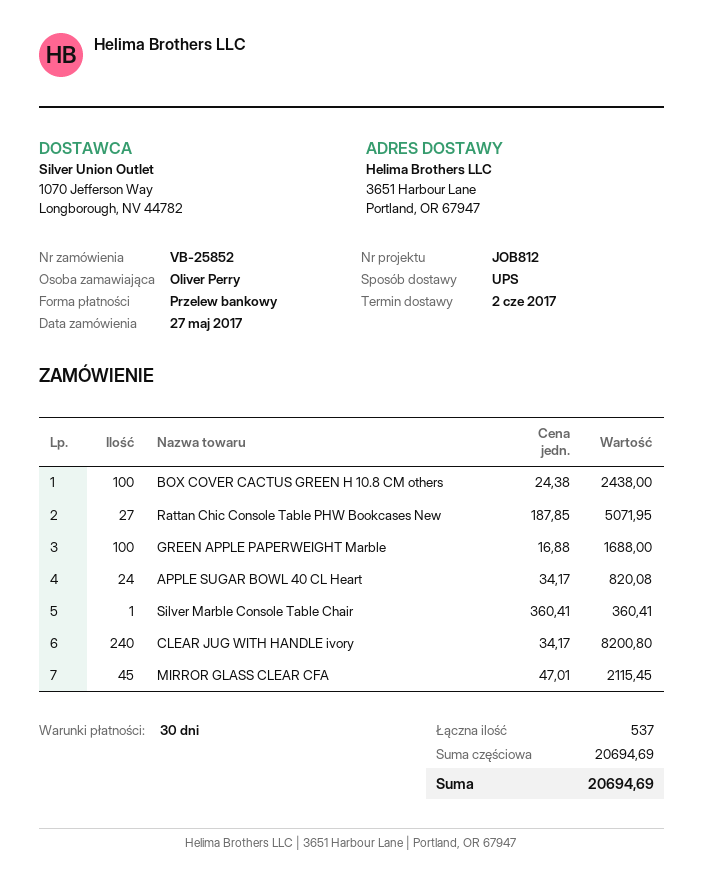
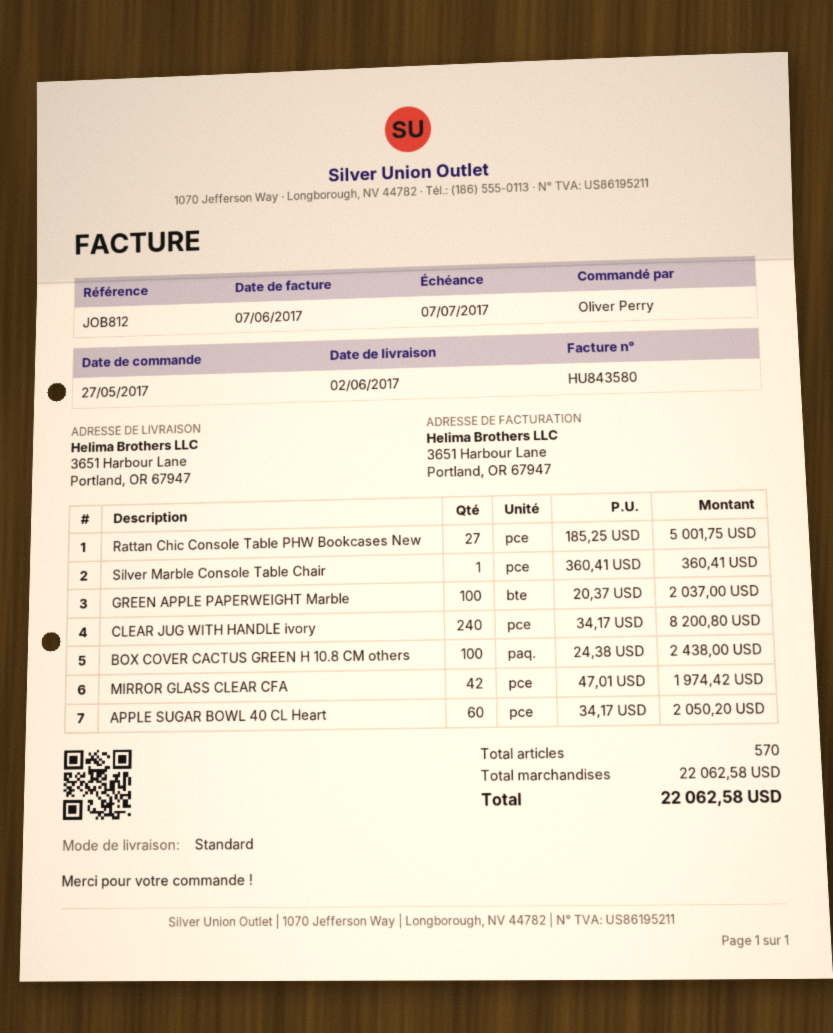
shipping method: UPS -> standard
Rattan Chic Console Table PHW Bookcases New: 27 x 187.85 = 5071.95 -> 27 x 185.25 = 5001.75
GREEN APPLE PAPERWEIGHT Marble: 100 x 16.88 = 1688.00 -> 100 x 20.37 = 2037.00
APPLE SUGAR BOWL 40 CL Heart: 24 x 34.17 = 820.08 -> 60 x 34.17 = 2050.20
MIRROR GLASS CLEAR CFA: 45 x 47.01 = 2115.45 -> 42 x 47.01 = 1974.42
total quantity: 537 -> 570
subtotal: 20694.69 -> 22062.58
total: 20694.69 -> 22062.58

